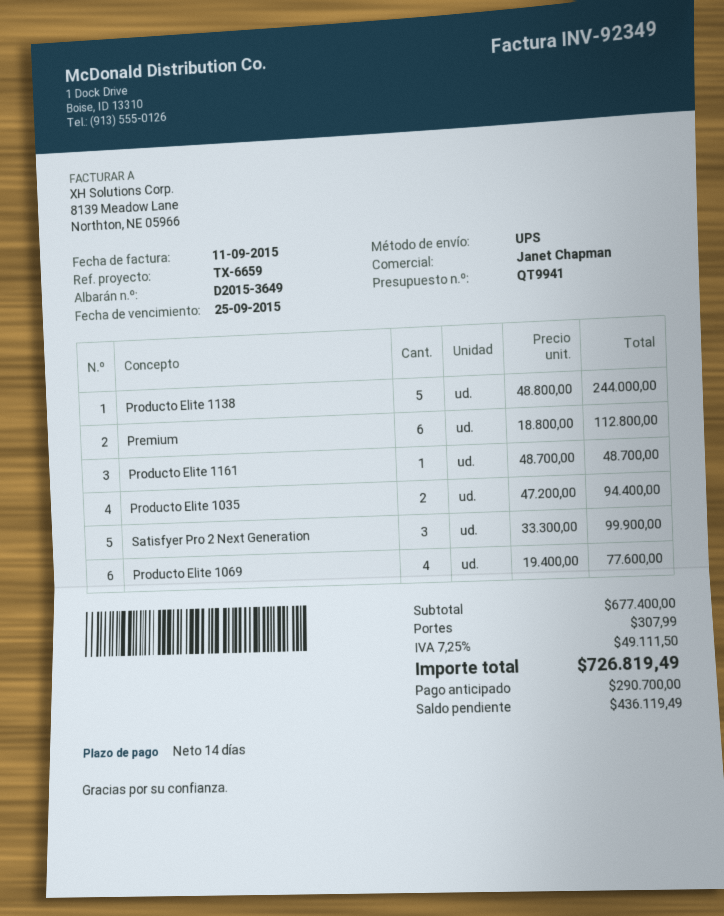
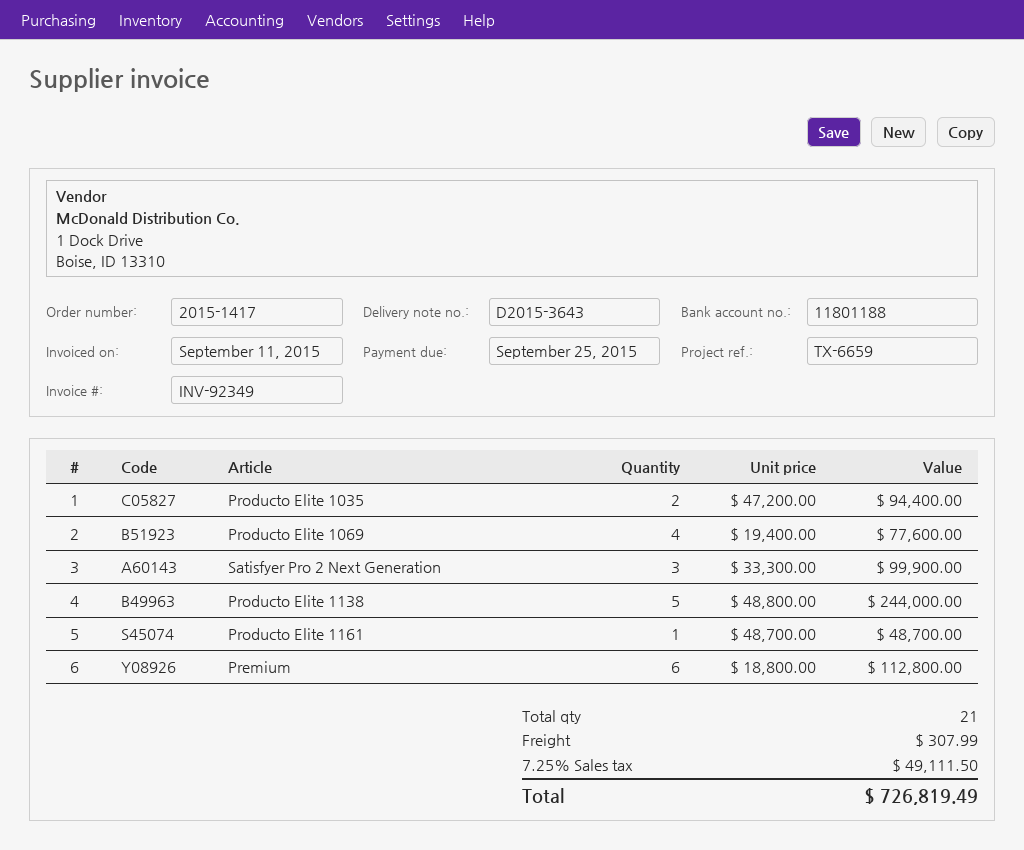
delivery note number: D2015-3649 -> D2015-3643

